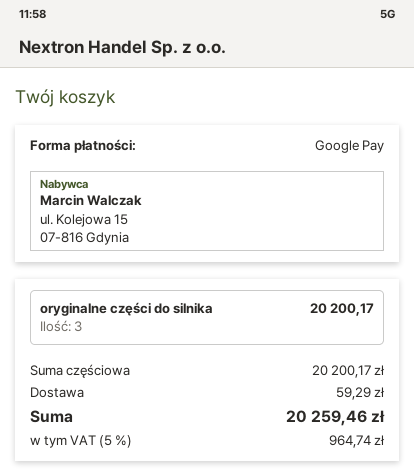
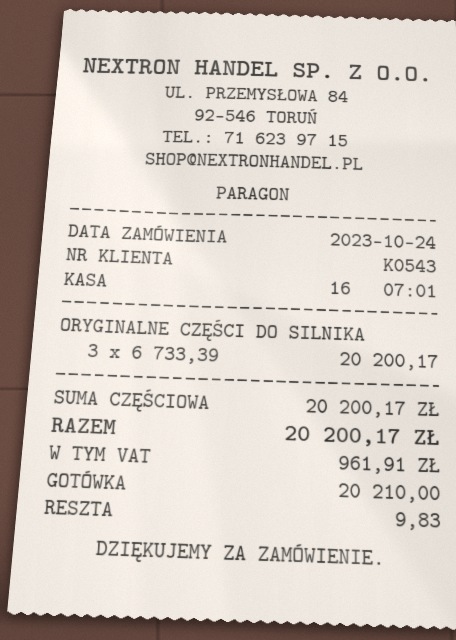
payment method: Google Pay -> cash
shipping: 59.29 -> none
tax: 964.74 -> 961.91
total: 20259.46 -> 20200.17

